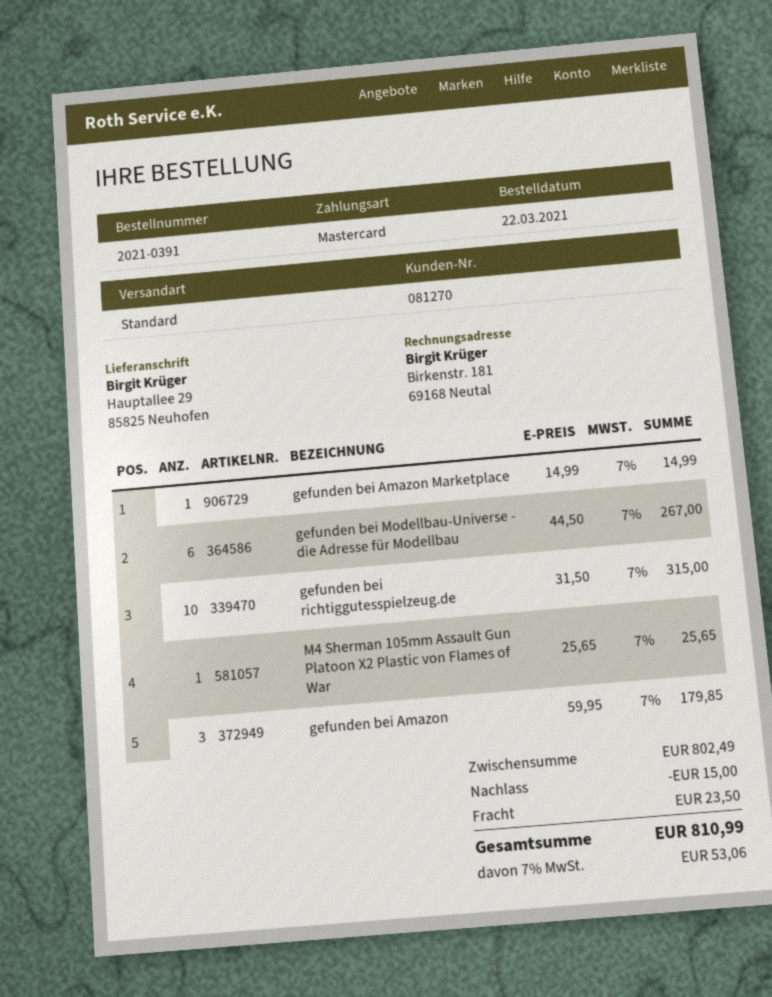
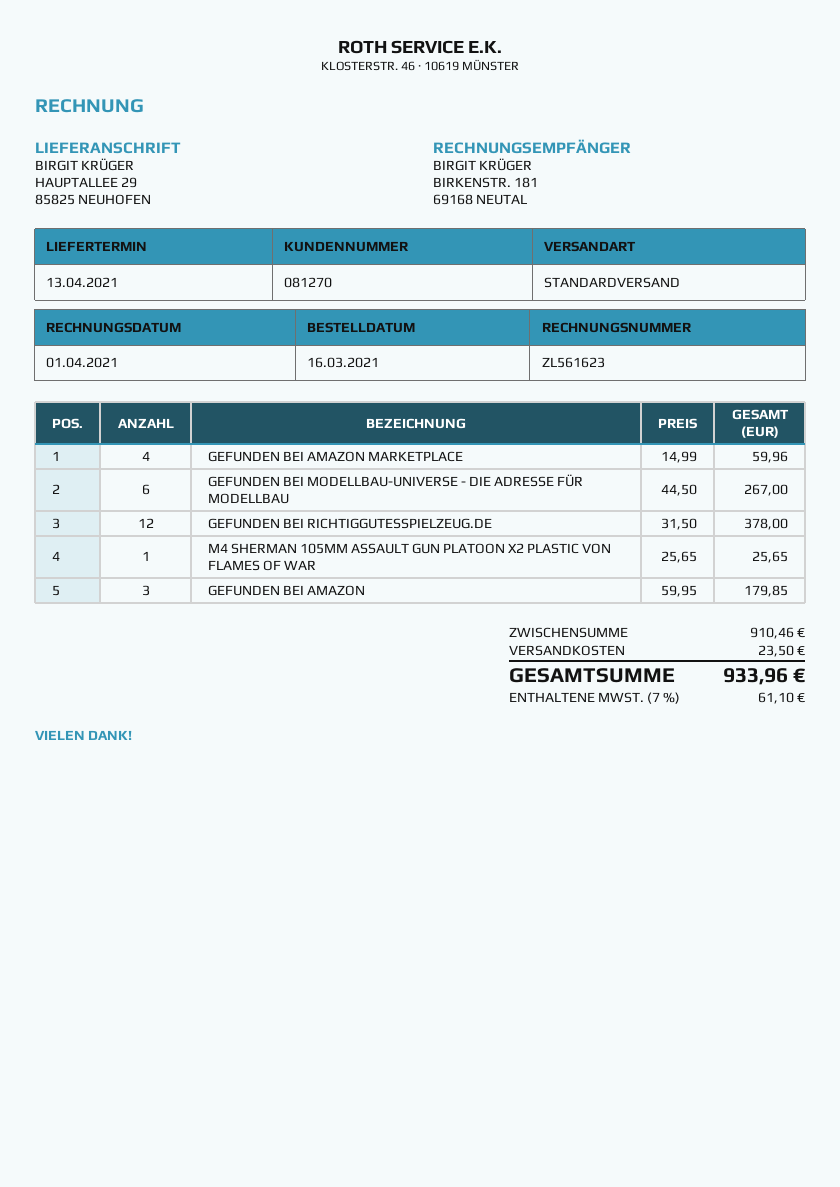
order date: 2021-03-22 -> 2021-03-16
gefunden bei Amazon Marketplace: 1 x 14.99 = 14.99 -> 4 x 14.99 = 59.96
gefunden bei richtiggutesspielzeug.de: 10 x 31.50 = 315.00 -> 12 x 31.50 = 378.00
subtotal: 802.49 -> 910.46
discount: 15.00 -> none
tax: 7% = 53.06 -> 7% = 61.10
total: 810.99 -> 933.96

